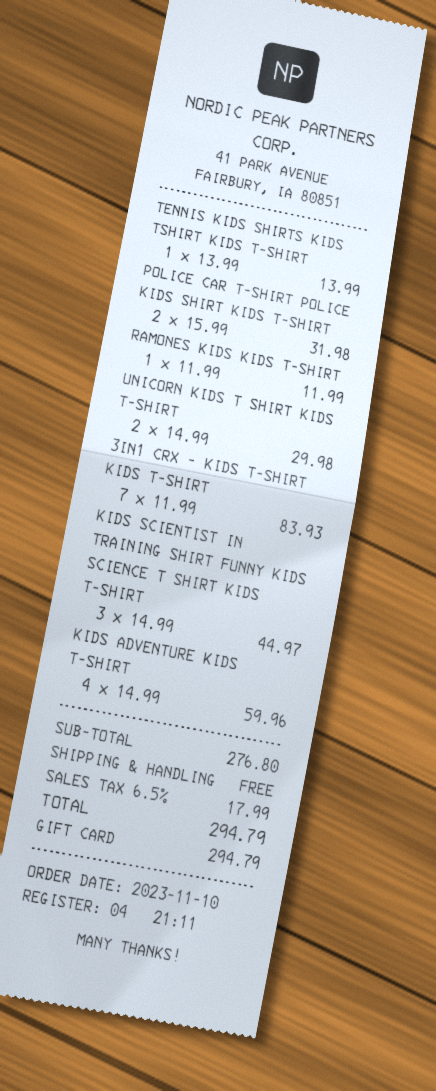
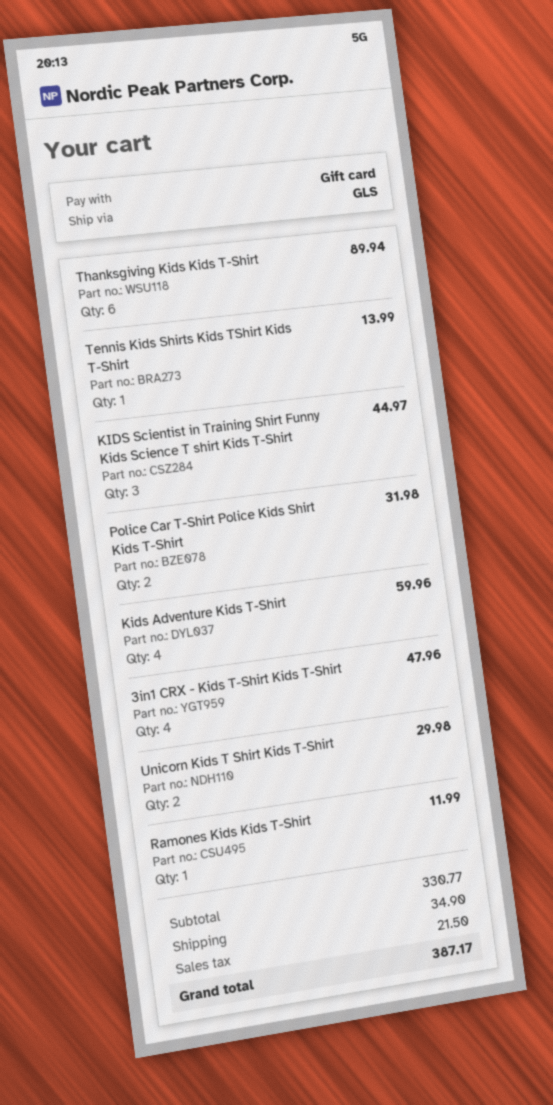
3IN1 CRX - KIDS T-SHIRT KIDS T-SHIRT: 7 for 83.93 -> 4 for 47.96
Thanksgiving Kids Kids T-Shirt: none -> 6 for 89.94
subtotal: 276.80 -> 330.77
shipping: 0.00 -> 34.90
tax: 17.99 -> 21.50
total: 294.79 -> 387.17

